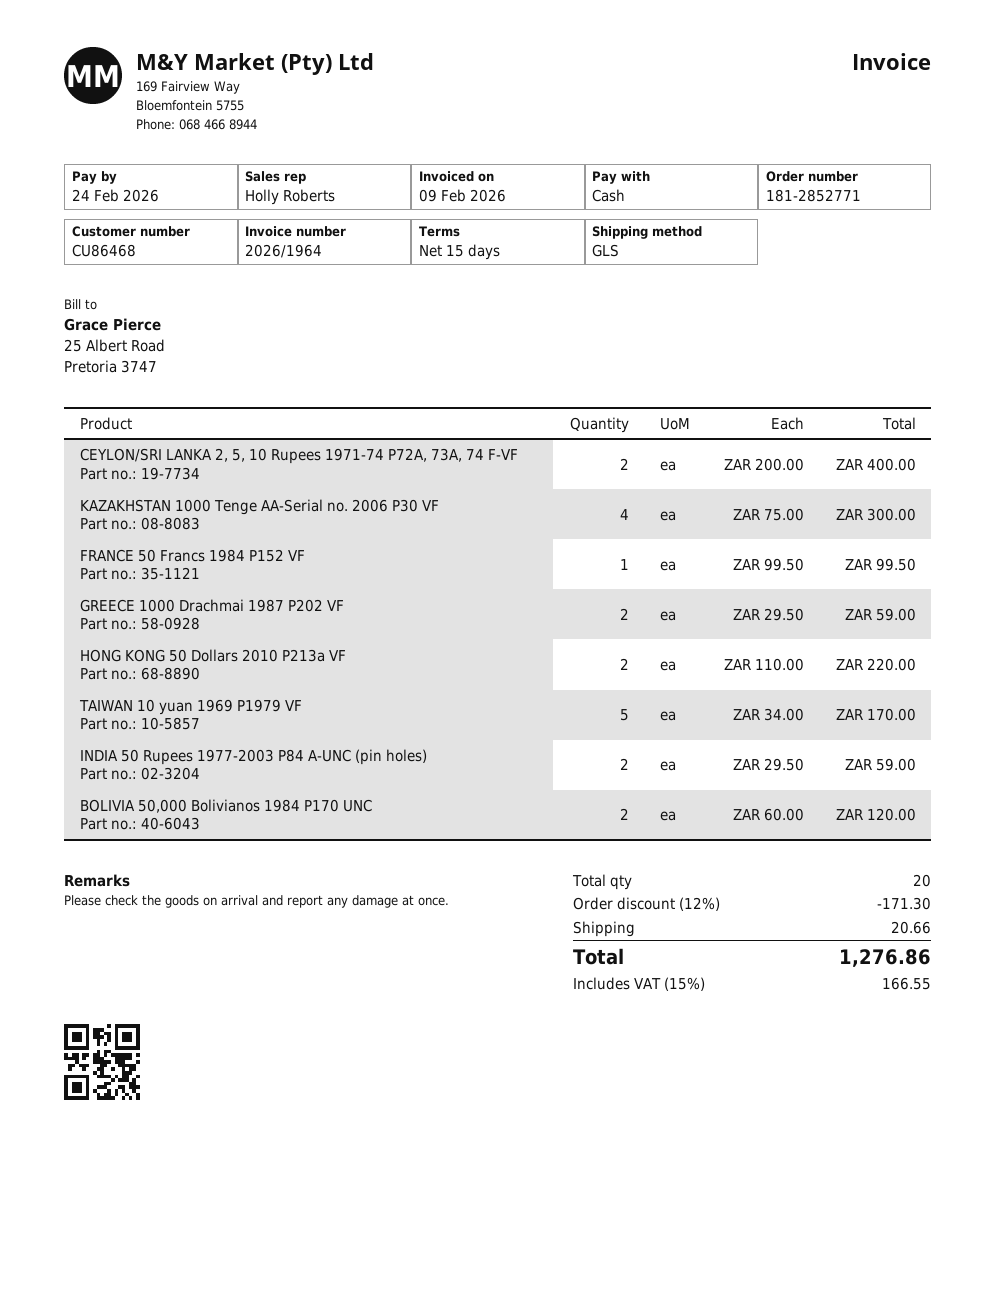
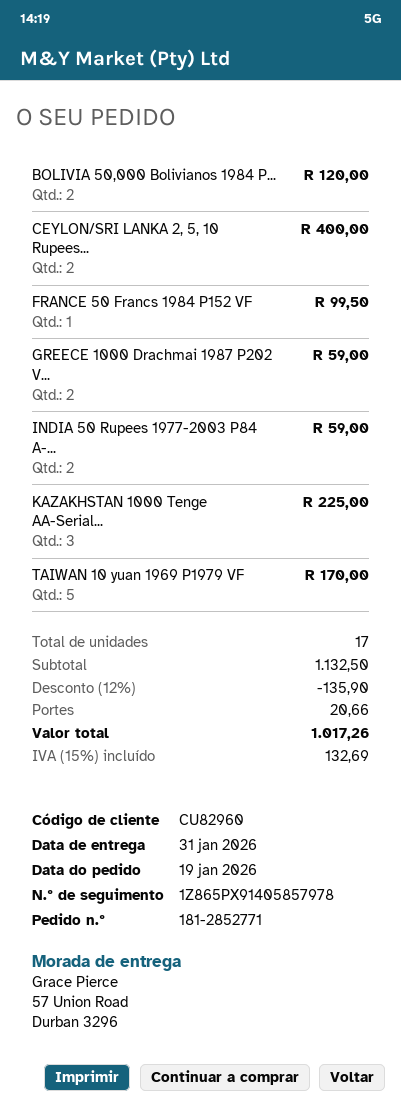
customer number: CU86468 -> CU82960
KAZAKHSTAN 1000 Tenge AA-Serial no. 2006 P30 VF: 4 for 300.00 -> 3 for 225.00
HONG KONG 50 Dollars 2010 P213a VF: 2 for 220.00 -> none
total quantity: 20 -> 17
discount: 12% = 171.30 -> 12% = 135.90
tax: 15% = 166.55 -> 15% = 132.69
total: 1276.86 -> 1017.26

